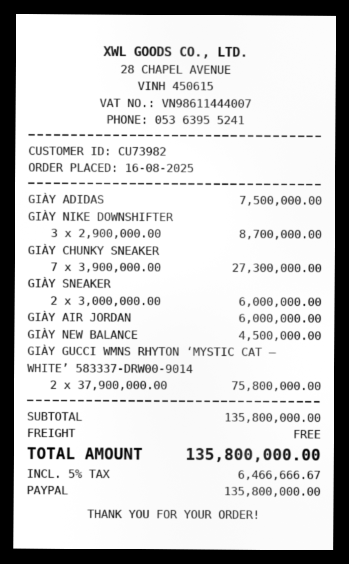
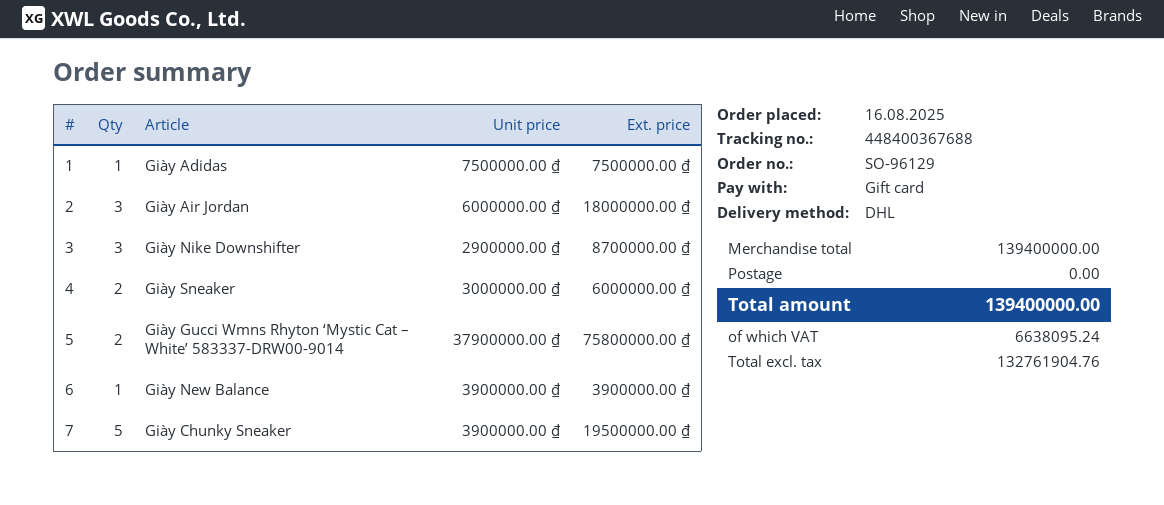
payment method: PayPal -> gift card
GIÀY CHUNKY SNEAKER: 7 x 3900000.00 = 27300000.00 -> 5 x 3900000.00 = 19500000.00
GIÀY AIR JORDAN: 1 x 6000000.00 = 6000000.00 -> 3 x 6000000.00 = 18000000.00
GIÀY NEW BALANCE: 1 x 4500000.00 = 4500000.00 -> 1 x 3900000.00 = 3900000.00
subtotal: 135800000.00 -> 139400000.00
tax: 6466666.67 -> 6638095.24
total: 135800000.00 -> 139400000.00

